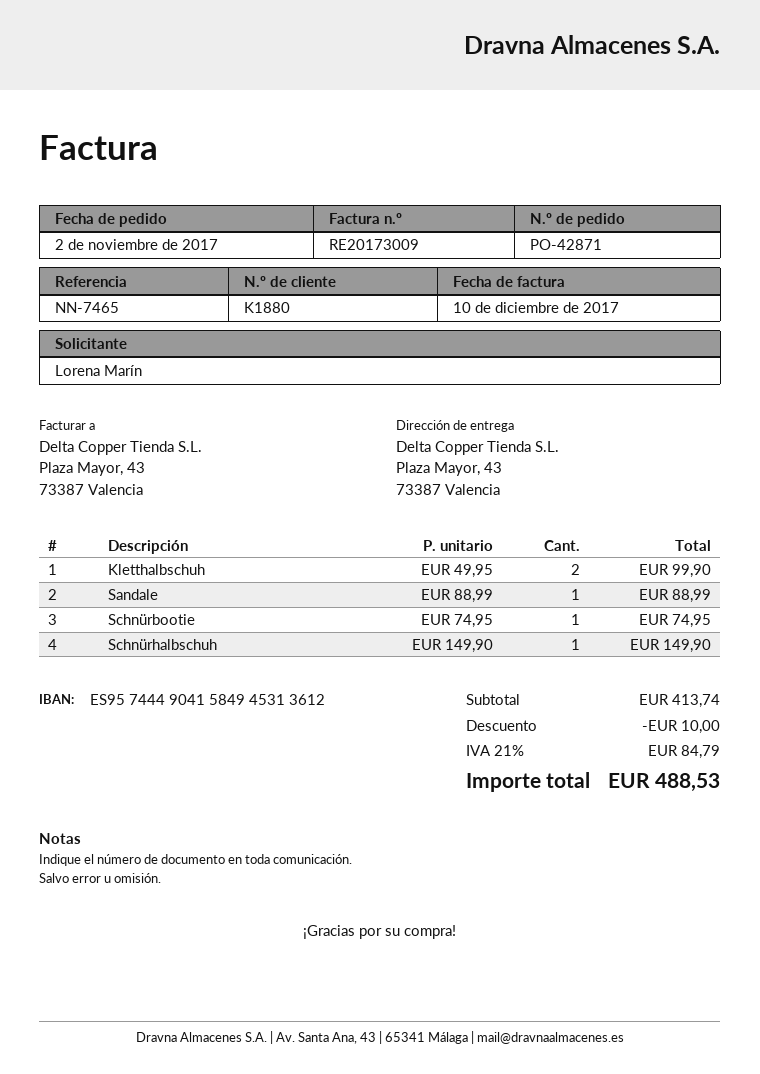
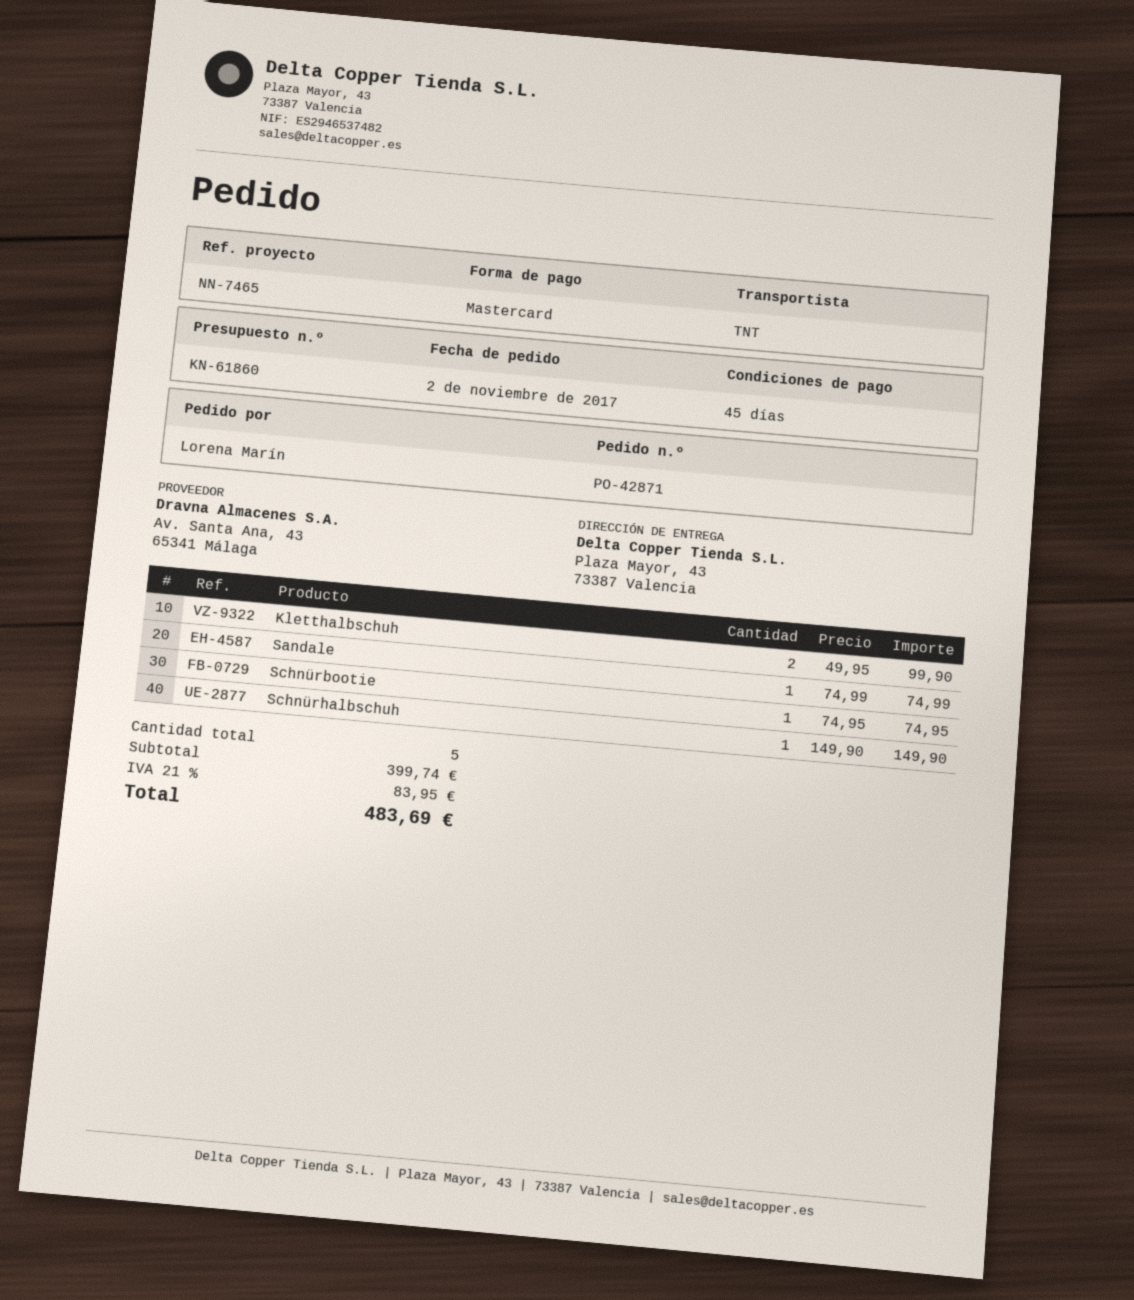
Sandale: 1 x 88.99 = 88.99 -> 1 x 74.99 = 74.99
subtotal: 413.74 -> 399.74
discount: 10.00 -> none
tax: 21% = 84.79 -> 21% = 83.95
total: 488.53 -> 483.69

